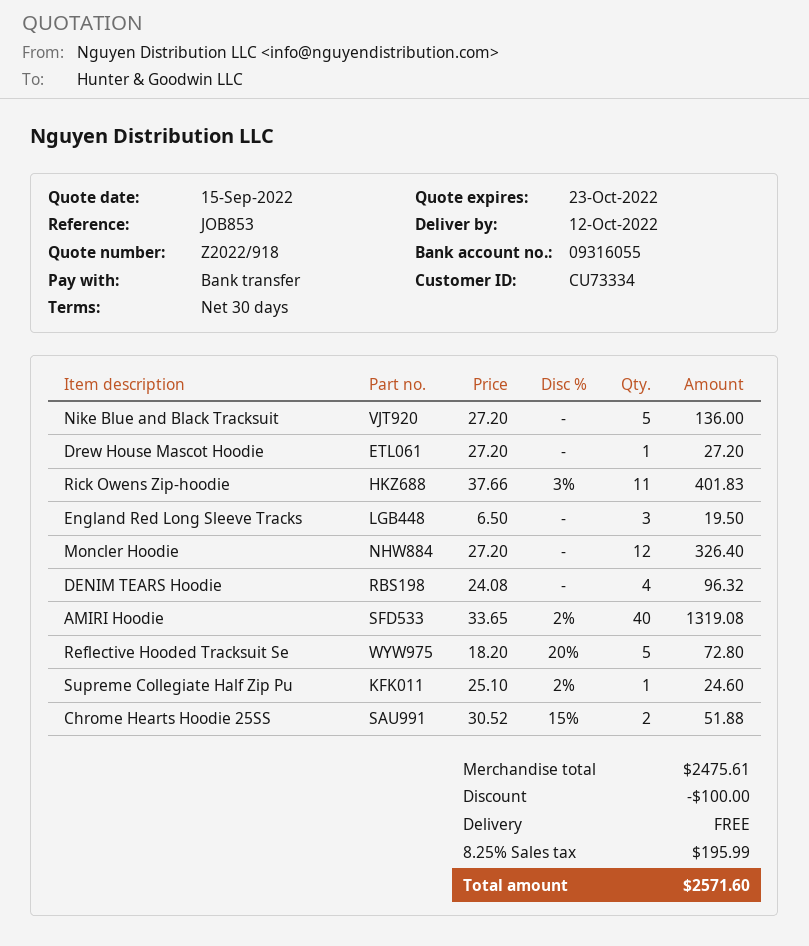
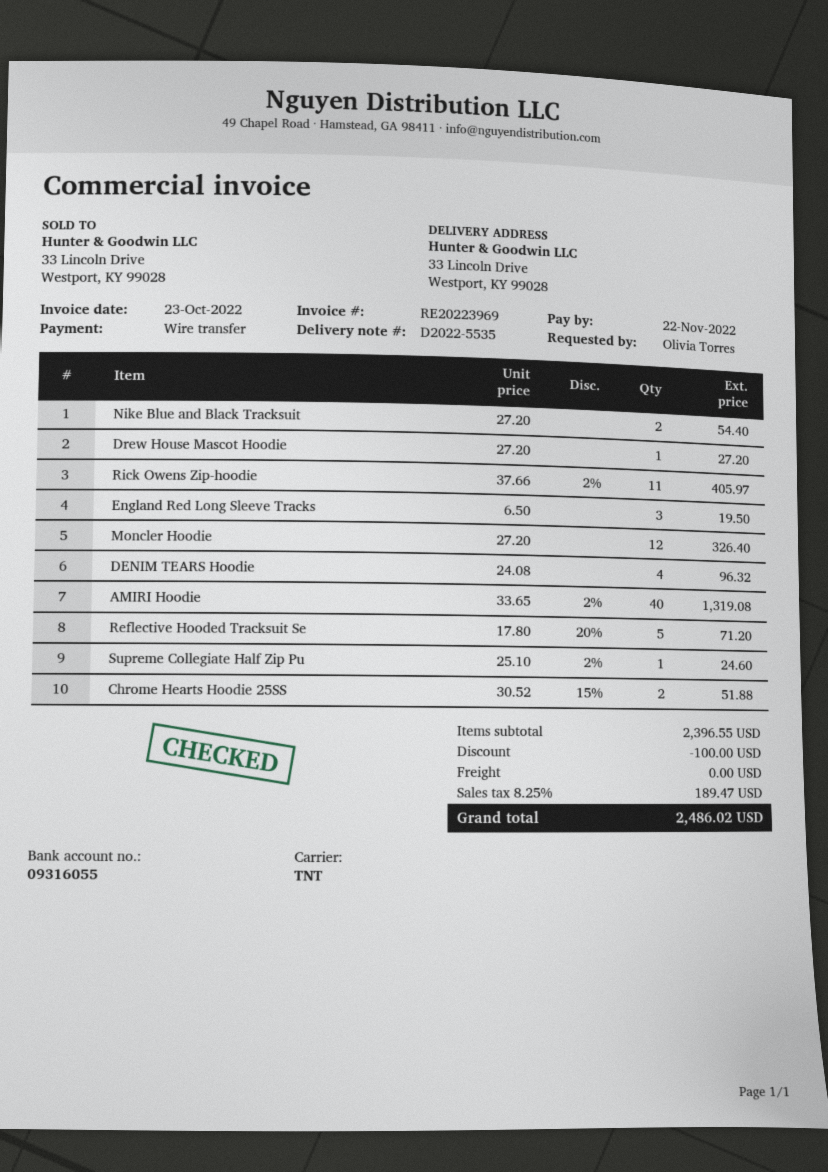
Nike Blue and Black Tracksuit: 5 x 27.20 = 136.00 -> 2 x 27.20 = 54.40
Rick Owens Zip-hoodie: 11 x 37.66 - 3% = 401.83 -> 11 x 37.66 - 2% = 405.97
Reflective Hooded Tracksuit Se: 5 x 18.20 - 20% = 72.80 -> 5 x 17.80 - 20% = 71.20
subtotal: 2475.61 -> 2396.55
tax: 8.25% = 195.99 -> 8.25% = 189.47
total: 2571.60 -> 2486.02

